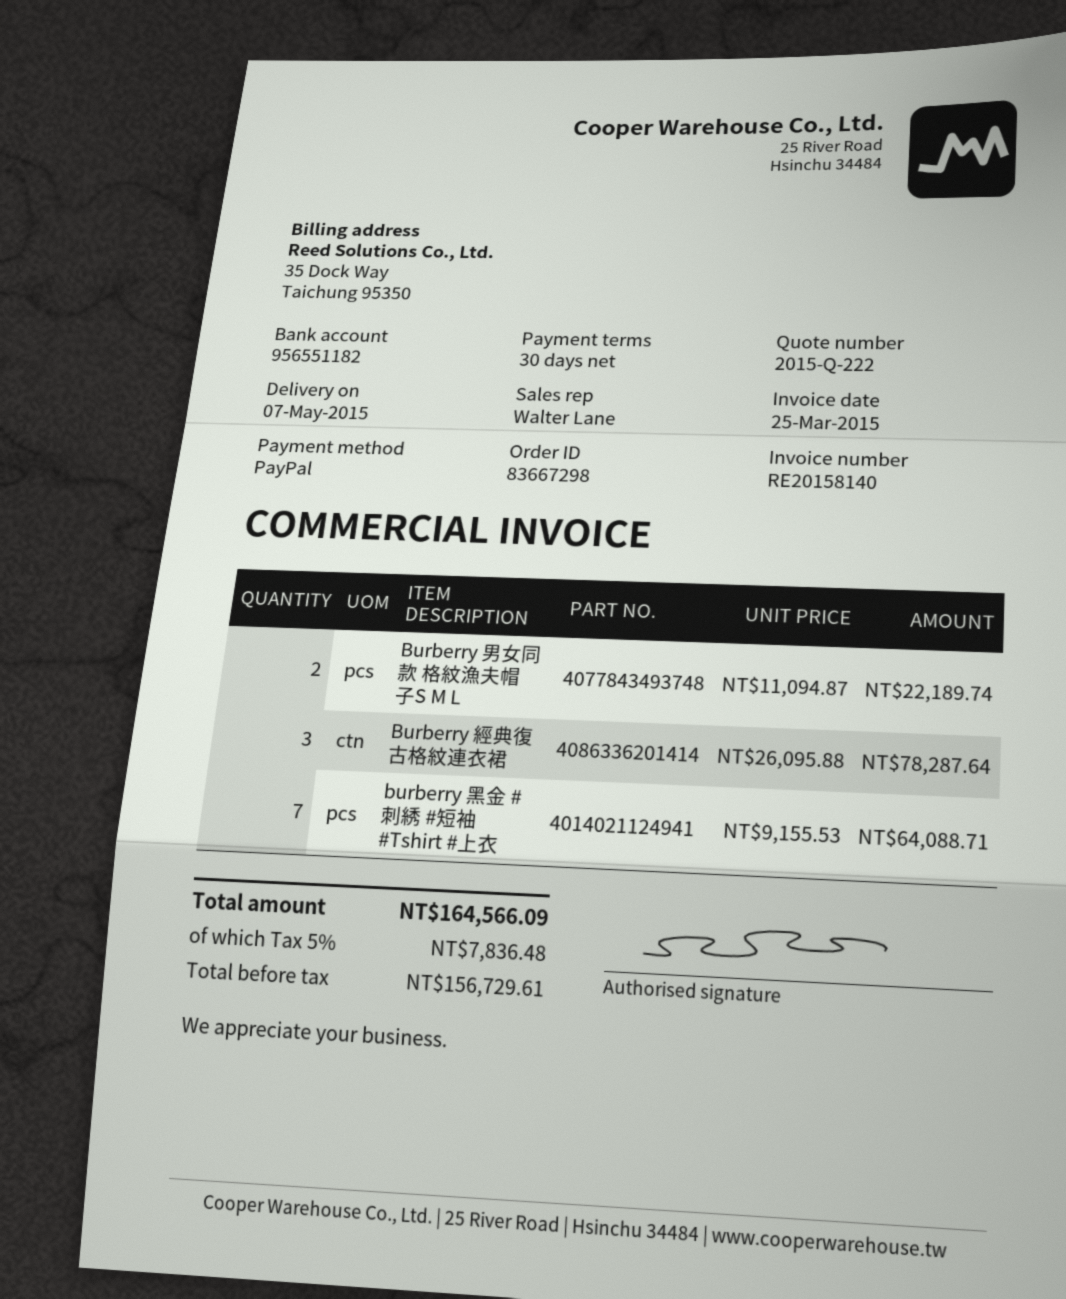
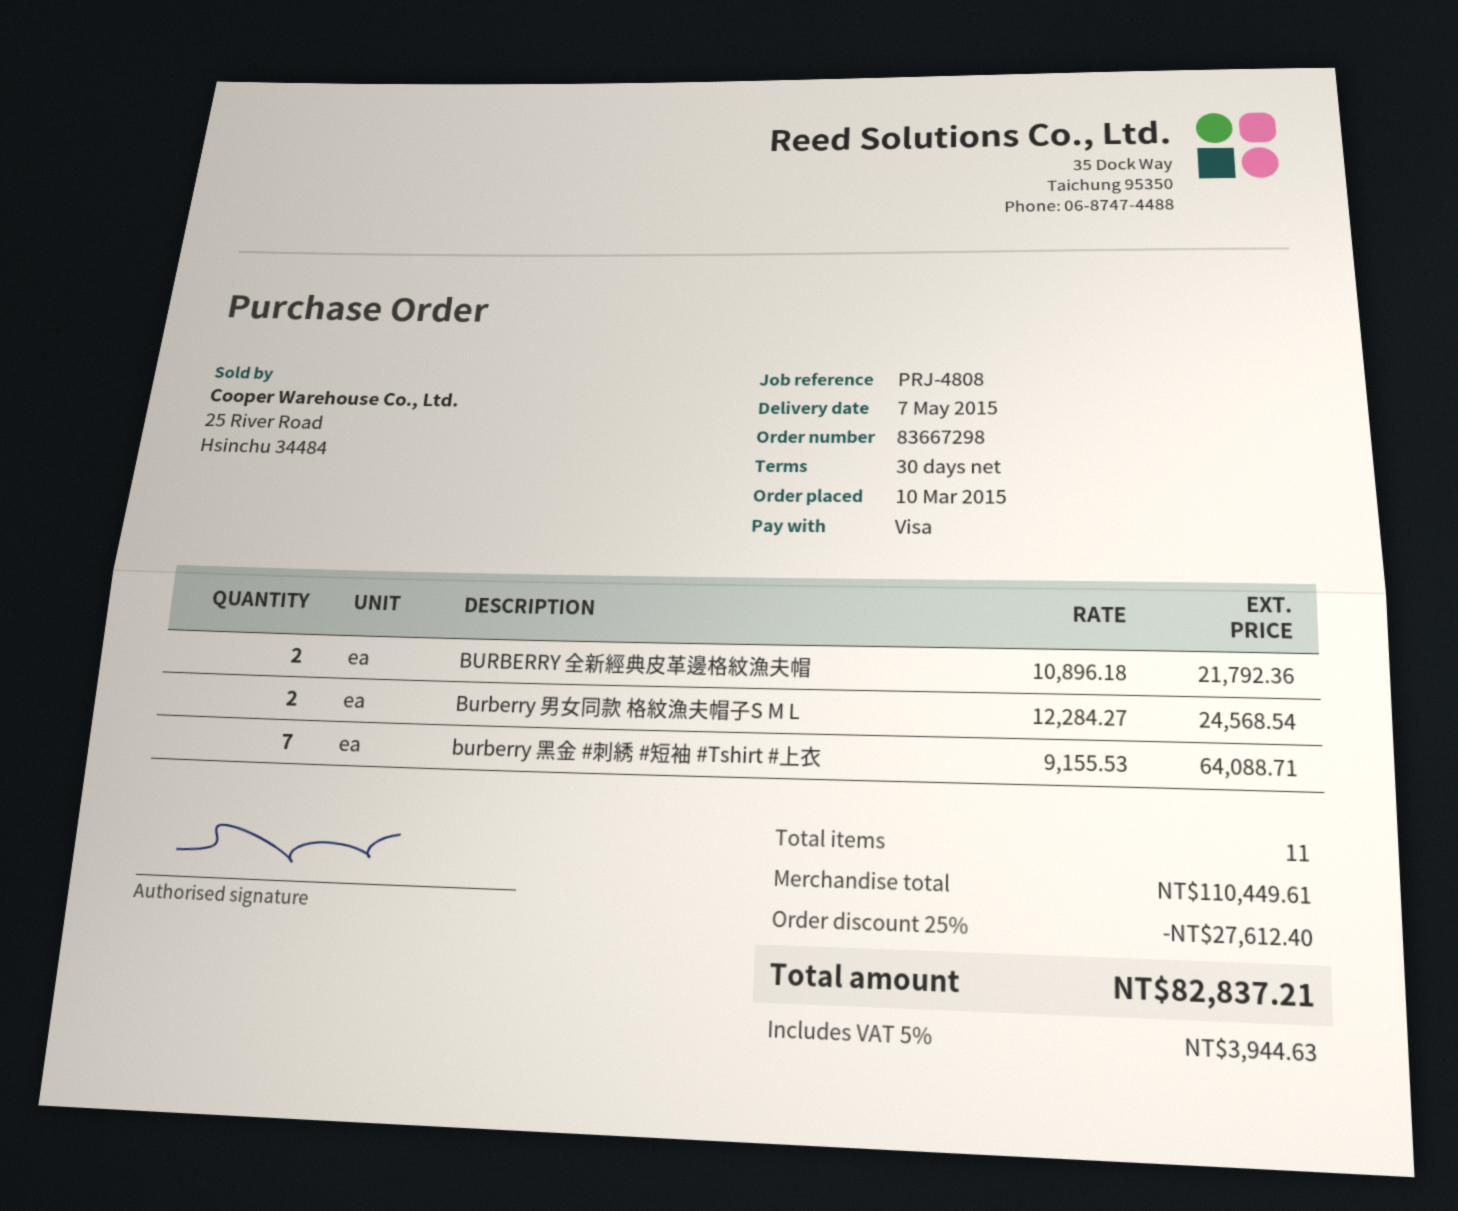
payment method: PayPal -> Visa
Burberry 男女同款 格紋漁夫帽子S M L: 2 x 11094.87 = 22189.74 -> 2 x 12284.27 = 24568.54
Burberry 經典復古格紋連衣裙: 3 x 26095.88 = 78287.64 -> none
BURBERRY 全新經典皮革邊格紋漁夫帽: none -> 2 x 10896.18 = 21792.36
discount: none -> 25% = 27612.40
tax: 5% = 7836.48 -> 5% = 3944.63
total: 164566.09 -> 82837.21

